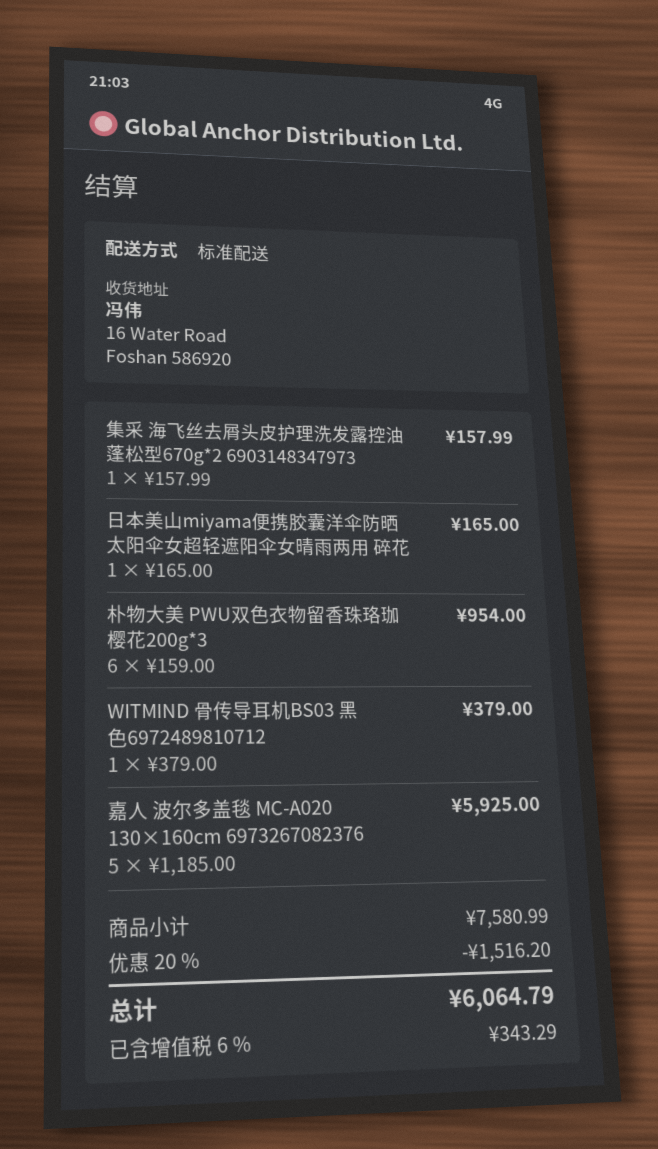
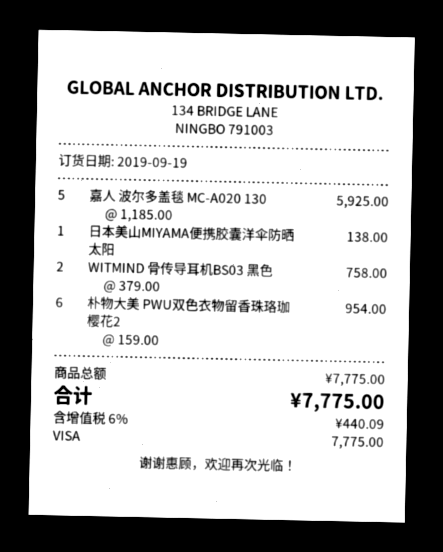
集采 海飞丝去屑头皮护理洗发露控油蓬松型670g*2 6903148347973: 1 x 157.99 = 157.99 -> none
日本美山miyama便携胶囊洋伞防晒太阳伞女超轻遮阳伞女晴雨两用 碎花: 1 x 165.00 = 165.00 -> 1 x 138.00 = 138.00
WITMIND 骨传导耳机BS03 黑色6972489810712: 1 x 379.00 = 379.00 -> 2 x 379.00 = 758.00
subtotal: 7580.99 -> 7775.00
discount: 20% = 1516.20 -> none
tax: 6% = 343.29 -> 6% = 440.09
total: 6064.79 -> 7775.00

